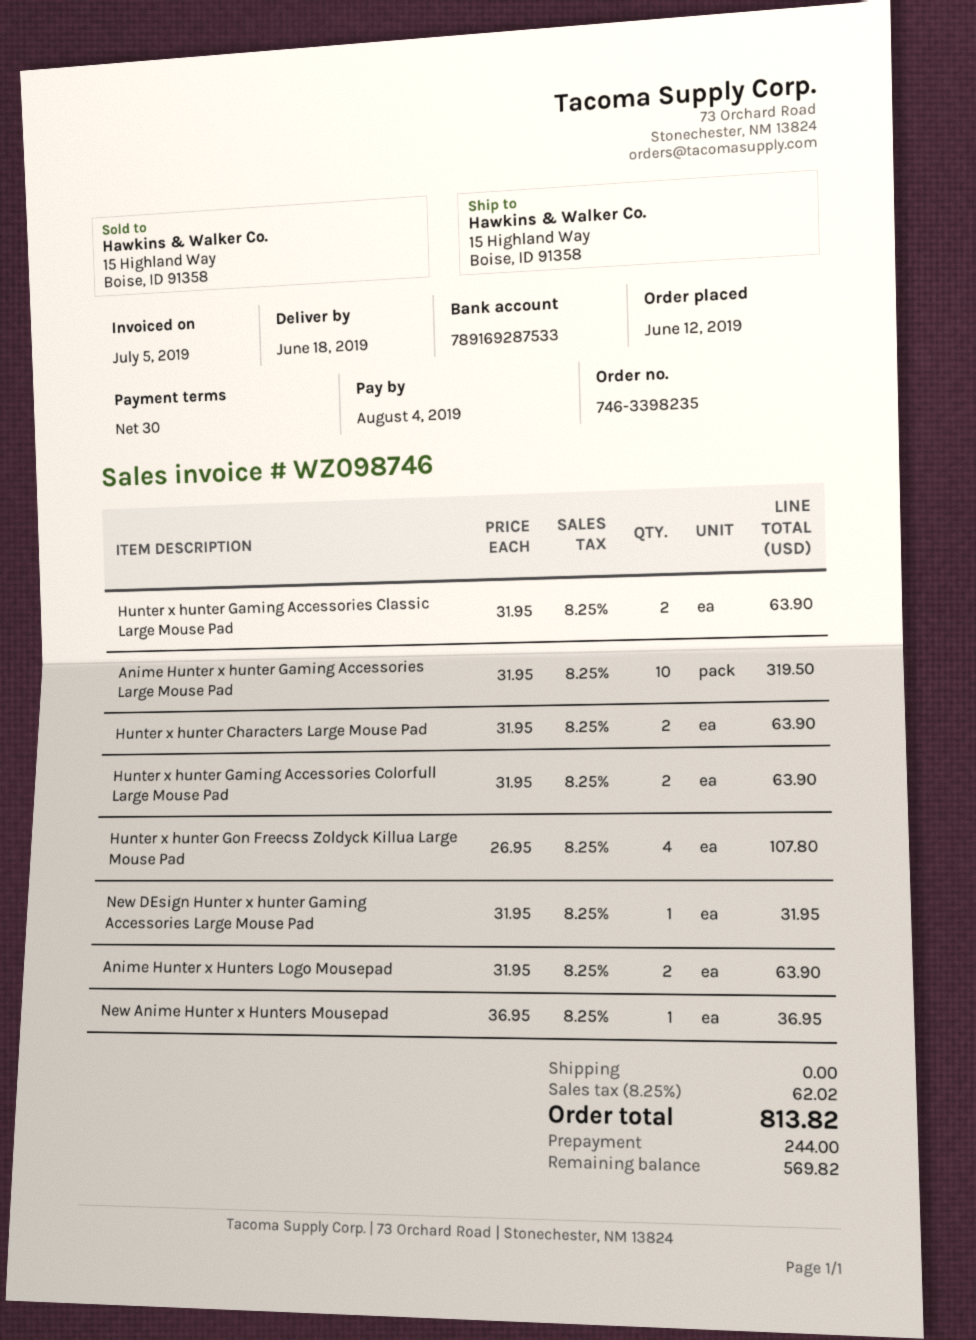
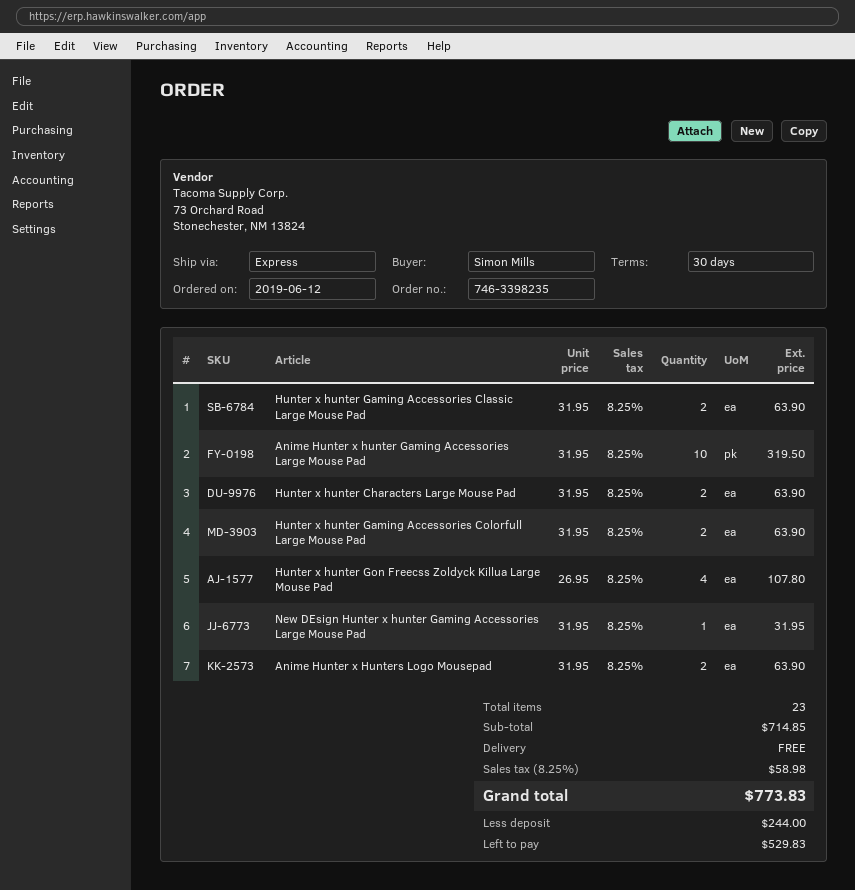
New Anime Hunter x Hunters Mousepad: 1 x 36.95 = 36.95 -> none
tax: 8.25% = 62.02 -> 8.25% = 58.98
total: 813.82 -> 773.83
balance: 569.82 -> 529.83

